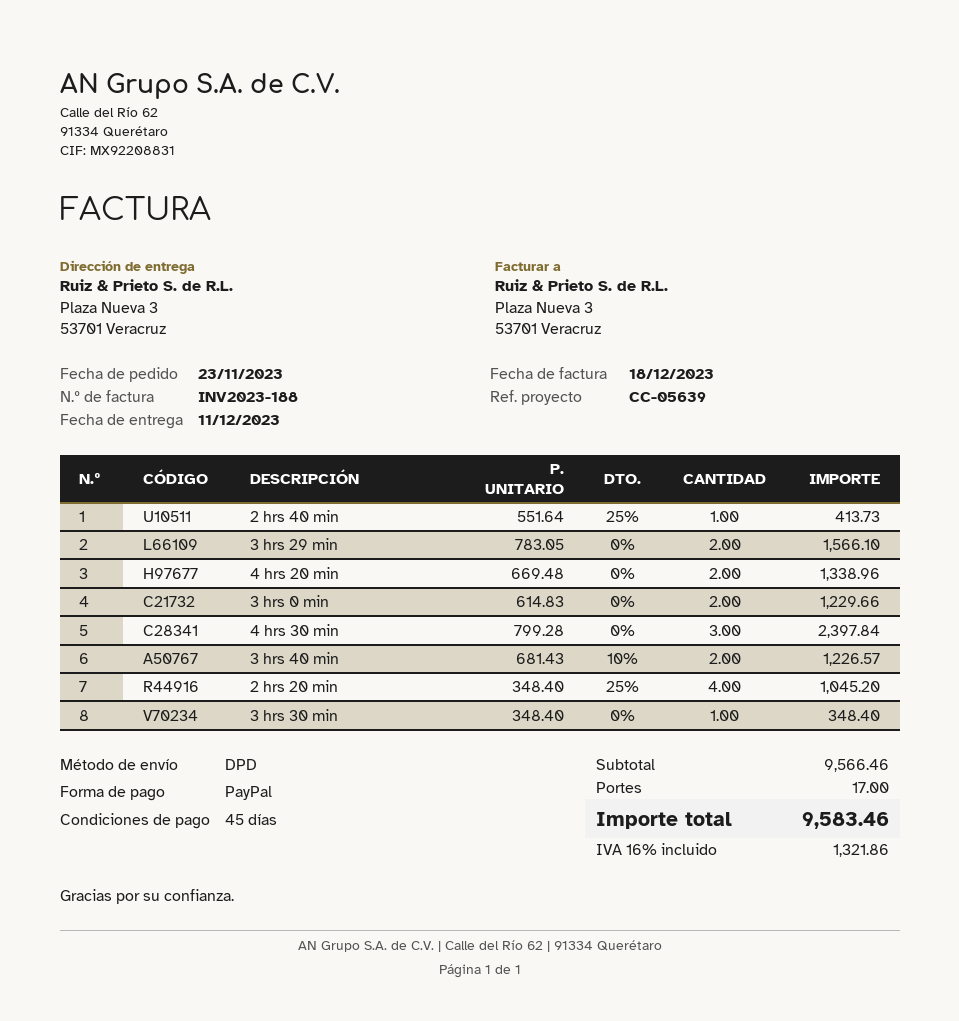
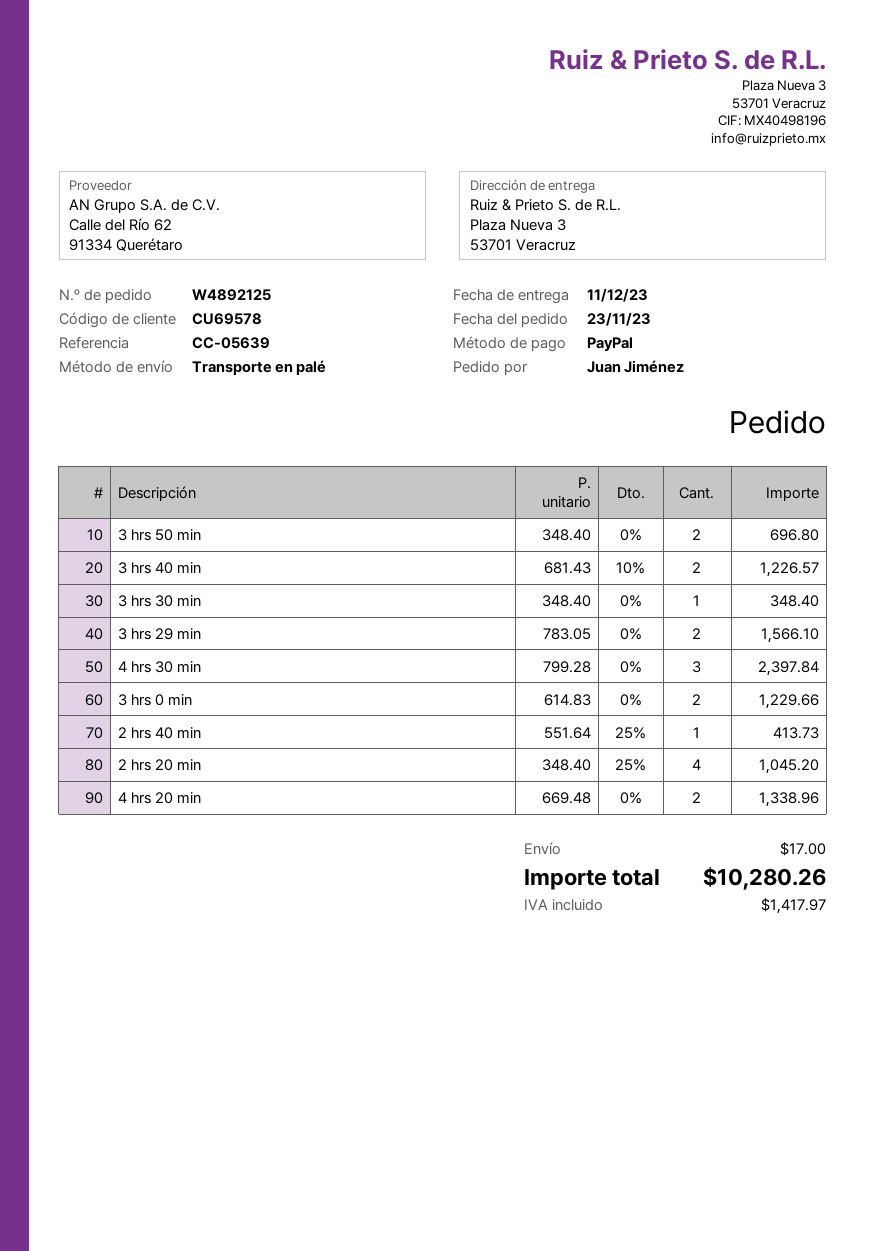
shipping method: DPD -> pallet freight
3 hrs 50 min: none -> 2 x 348.40 = 696.80
tax: 1321.86 -> 1417.97
total: 9583.46 -> 10280.26

